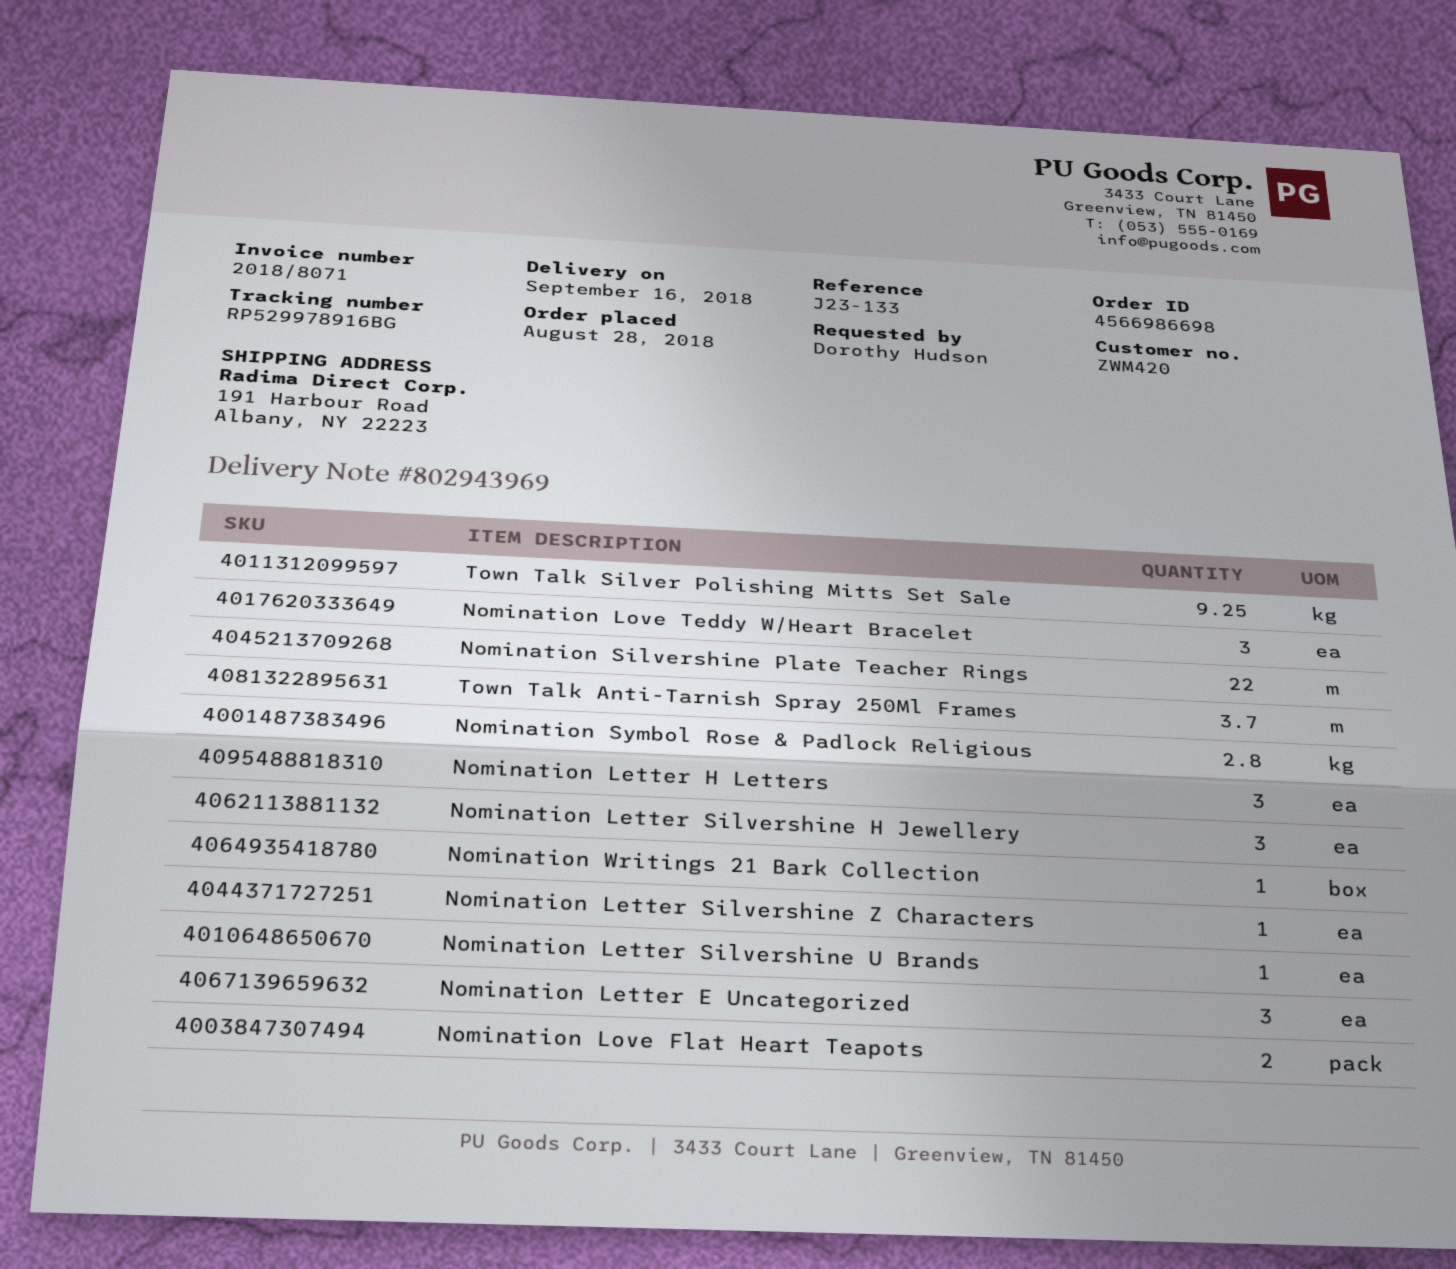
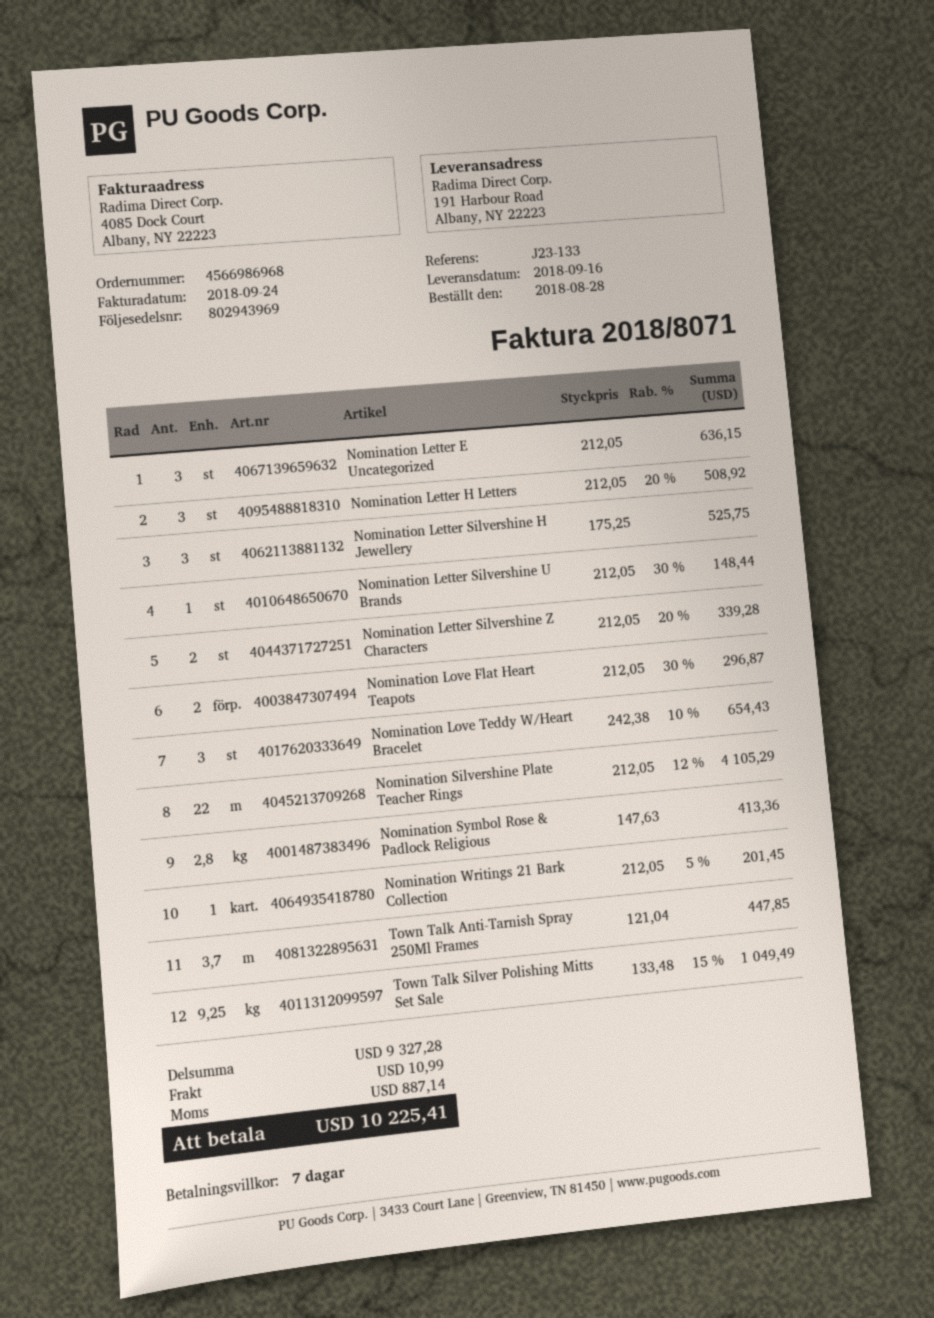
order number: 4566986698 -> 4566986968
Nomination Letter Silvershine Z Characters: 1 -> 2

